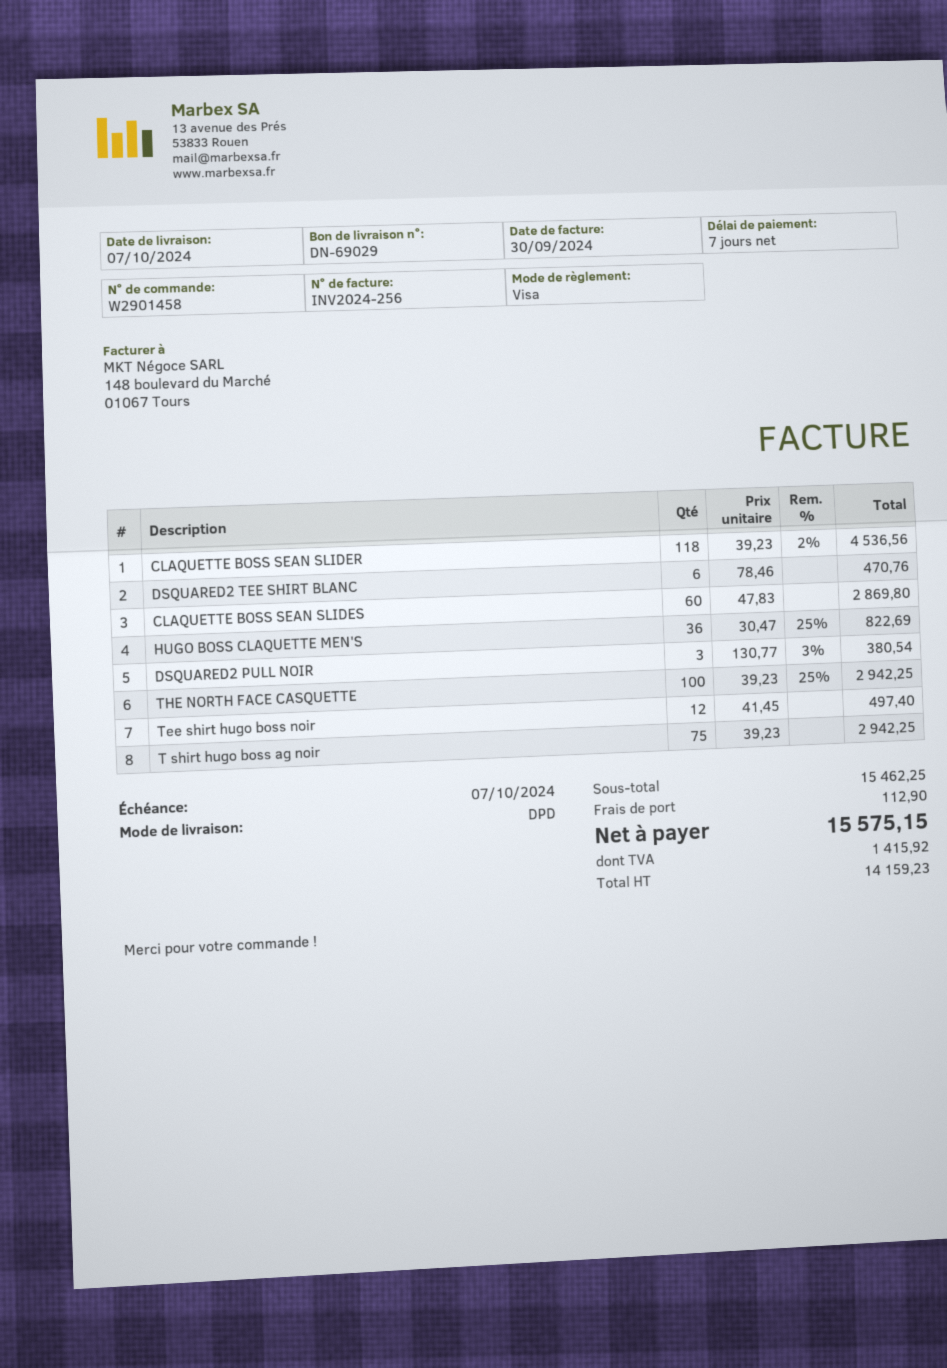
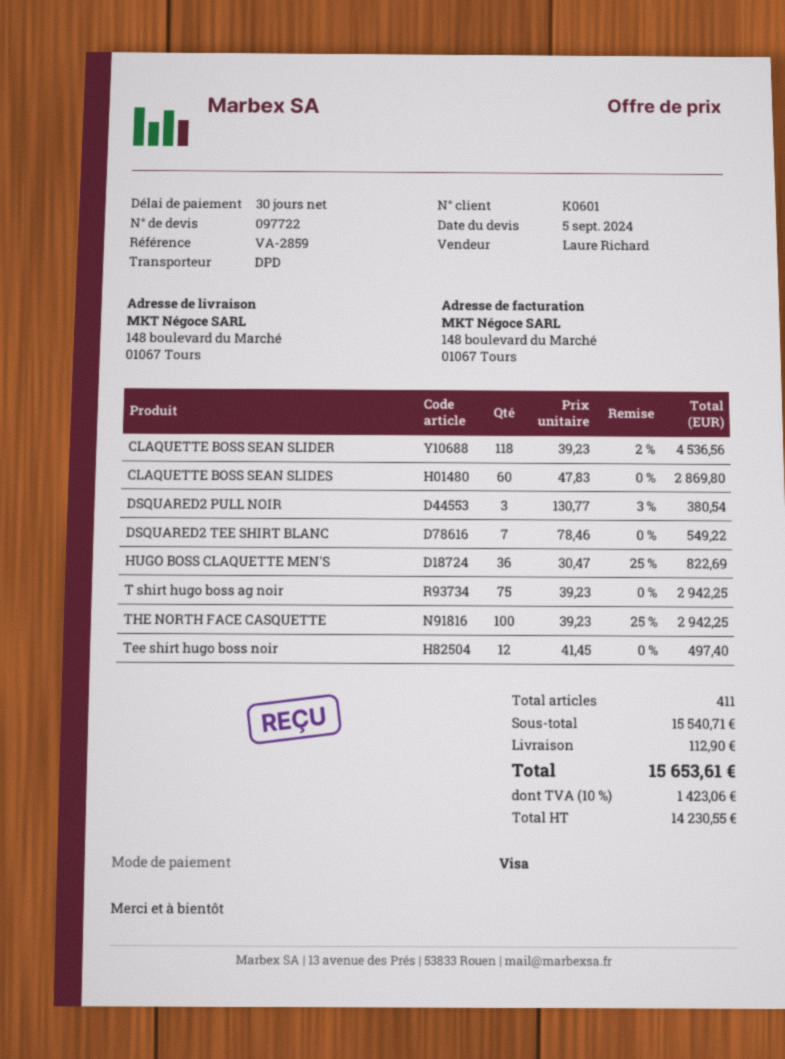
payment terms: 7 days -> 30 days
DSQUARED2 TEE SHIRT BLANC: 6 x 78.46 = 470.76 -> 7 x 78.46 = 549.22
subtotal: 15462.25 -> 15540.71
net: 14159.23 -> 14230.55
tax: 1415.92 -> 1423.06
total: 15575.15 -> 15653.61

